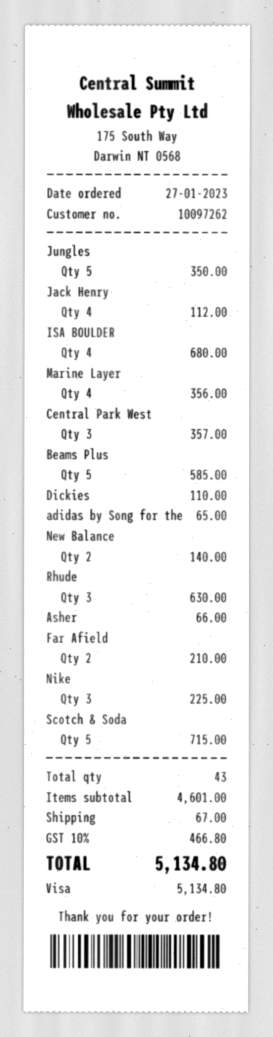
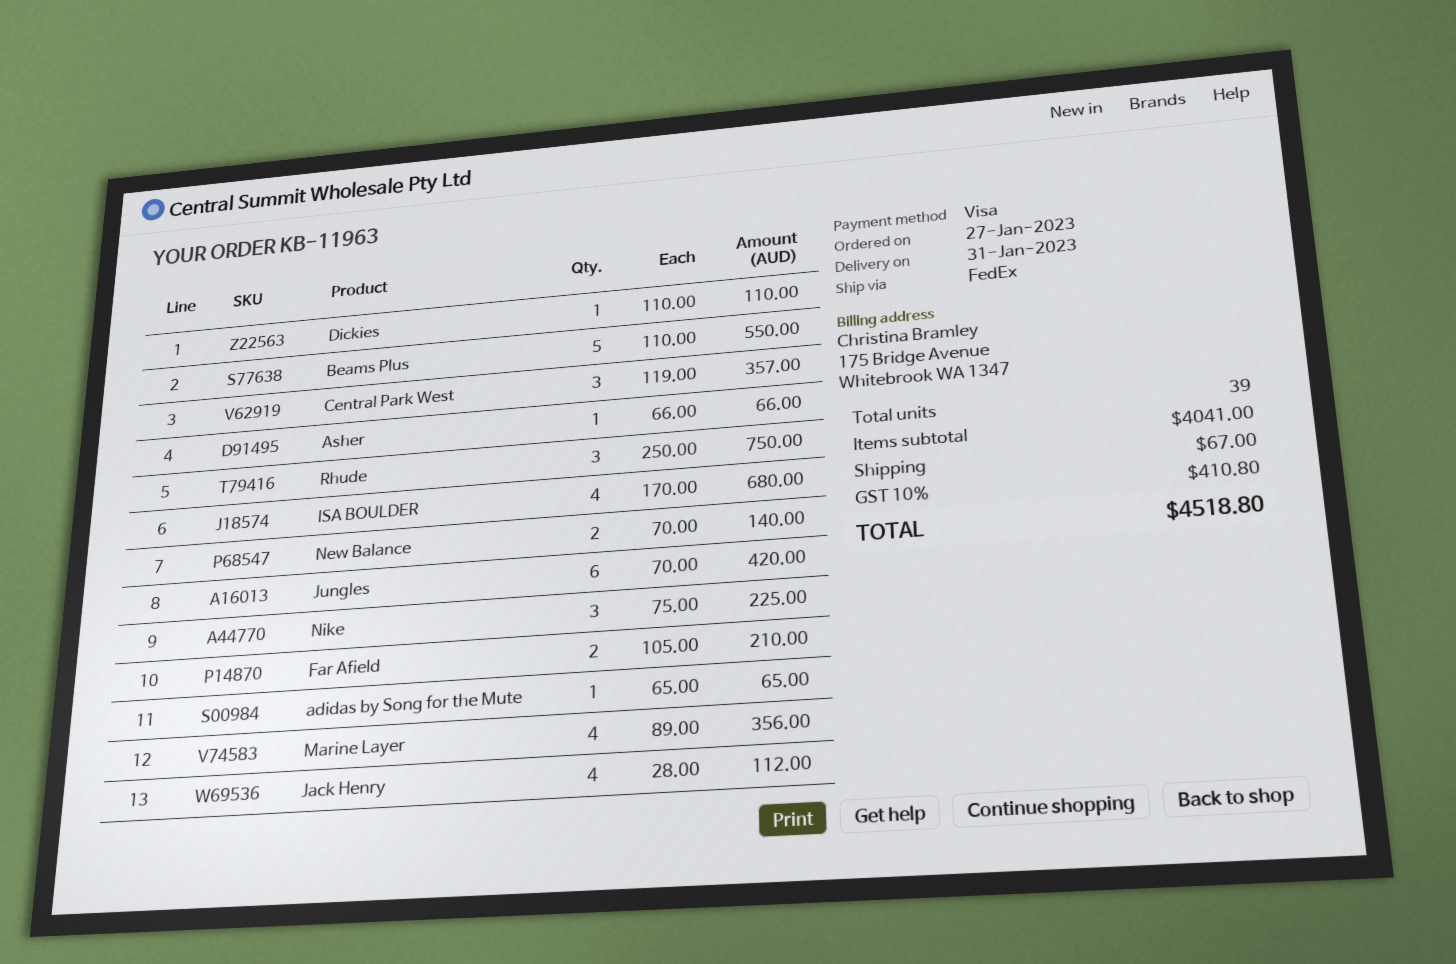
Jungles: 5 for 350.00 -> 6 for 420.00
Beams Plus: 5 for 585.00 -> 5 for 550.00
Rhude: 3 for 630.00 -> 3 for 750.00
Scotch & Soda: 5 for 715.00 -> none
total quantity: 43 -> 39
subtotal: 4601.00 -> 4041.00
tax: 10% = 466.80 -> 10% = 410.80
total: 5134.80 -> 4518.80

